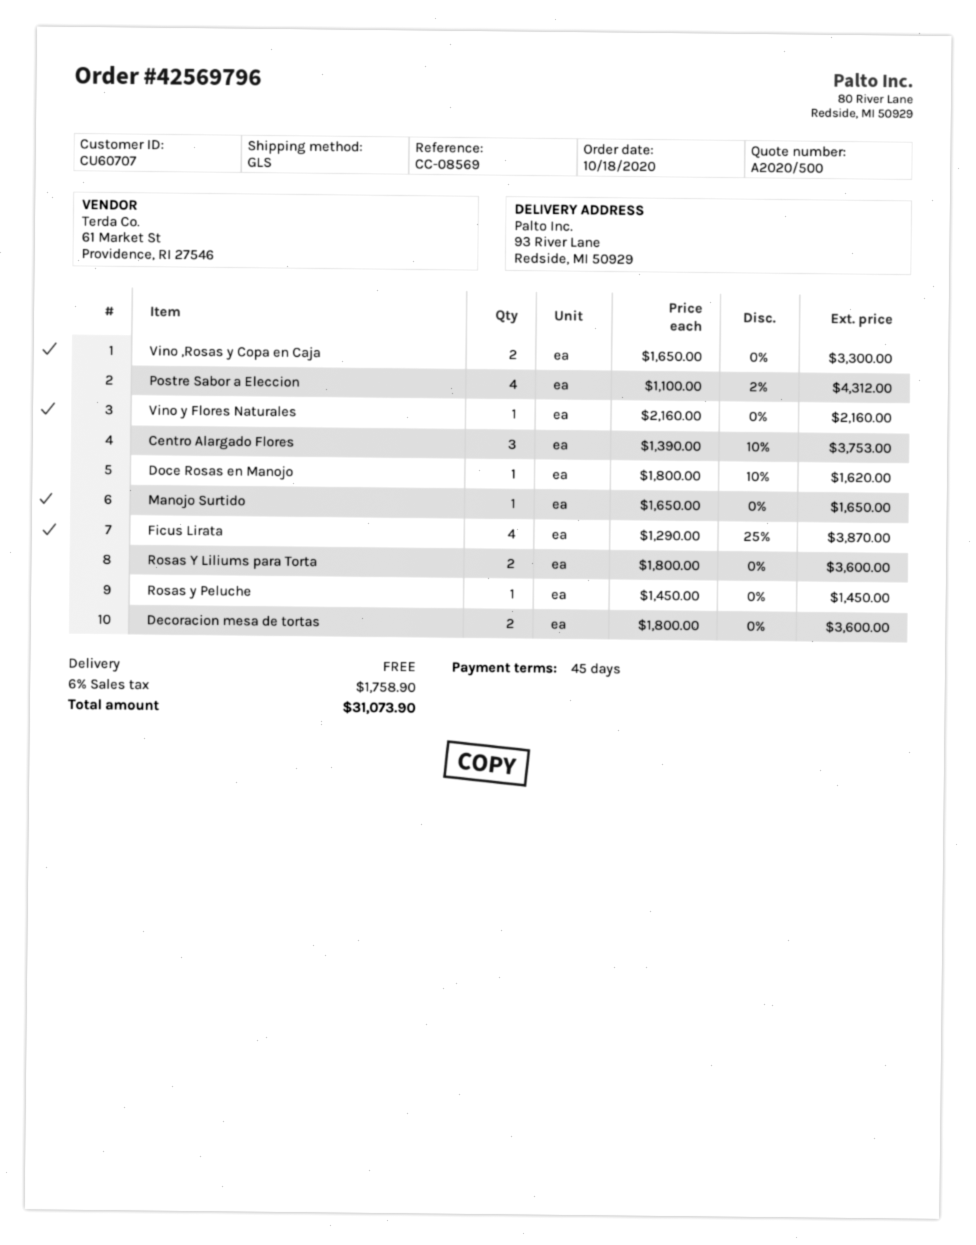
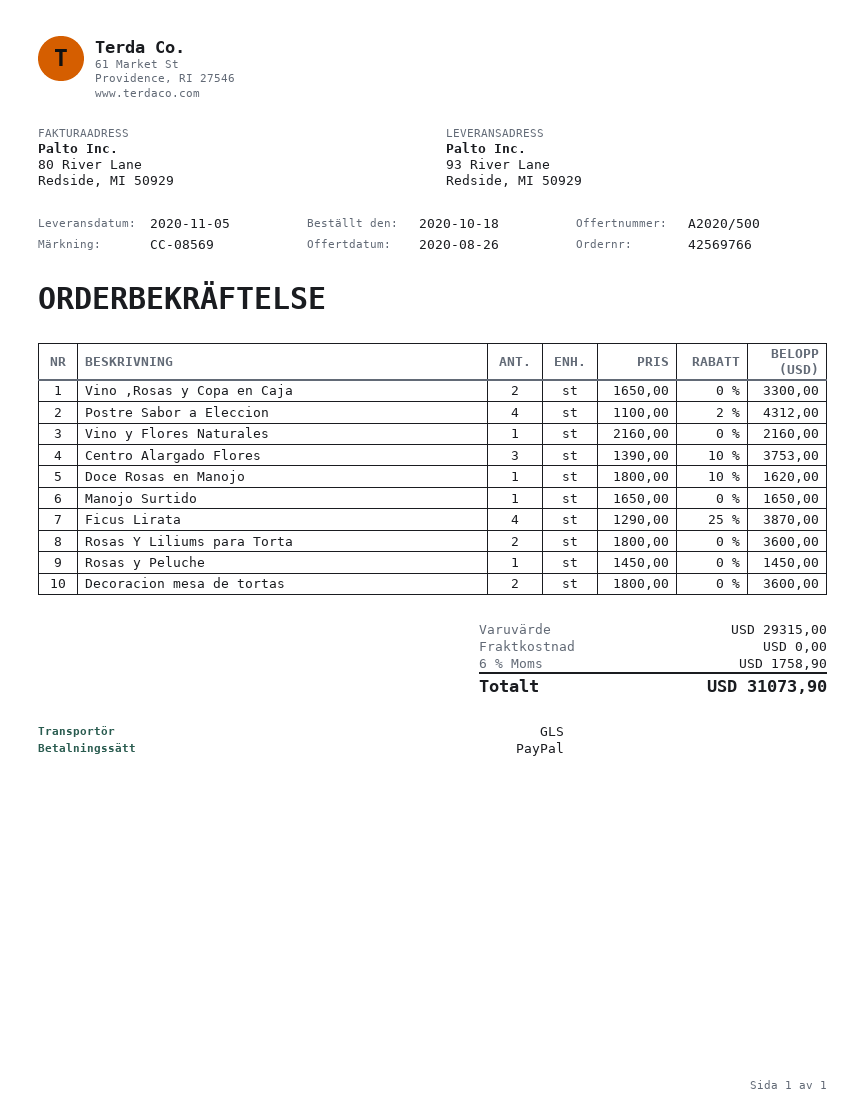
order number: 42569796 -> 42569766

